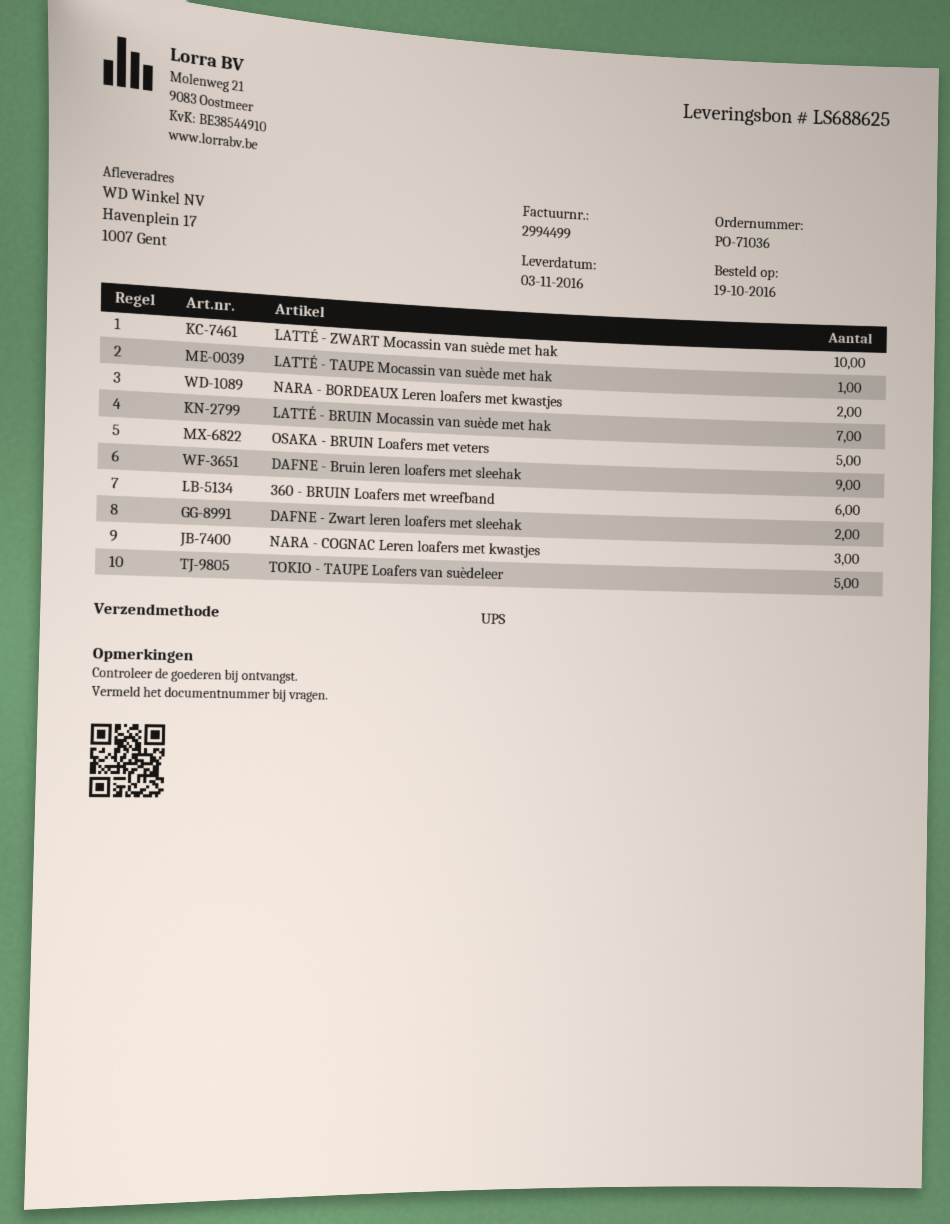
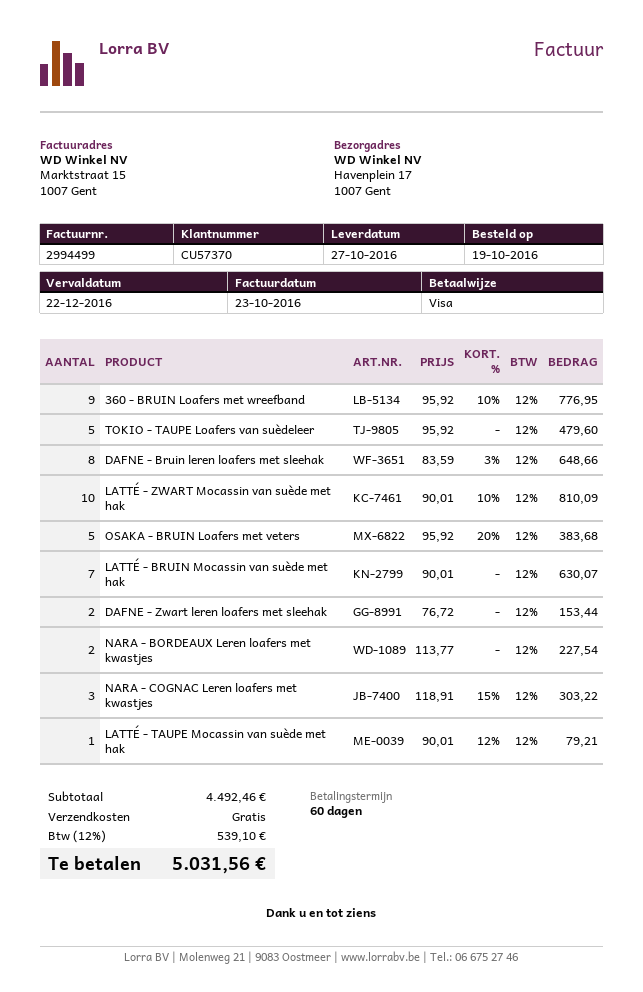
delivery date: 2016-11-03 -> 2016-10-27
DAFNE - Bruin leren loafers met sleehak: 9 -> 8
360 - BRUIN Loafers met wreefband: 6 -> 9

